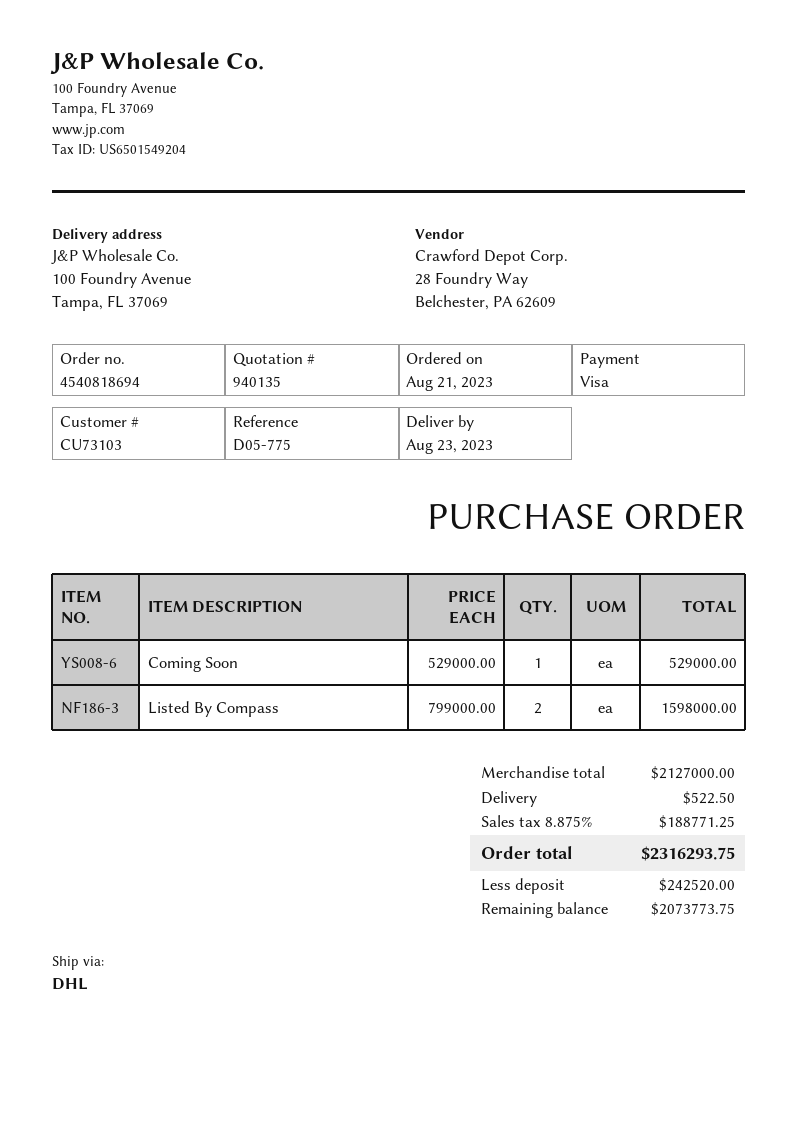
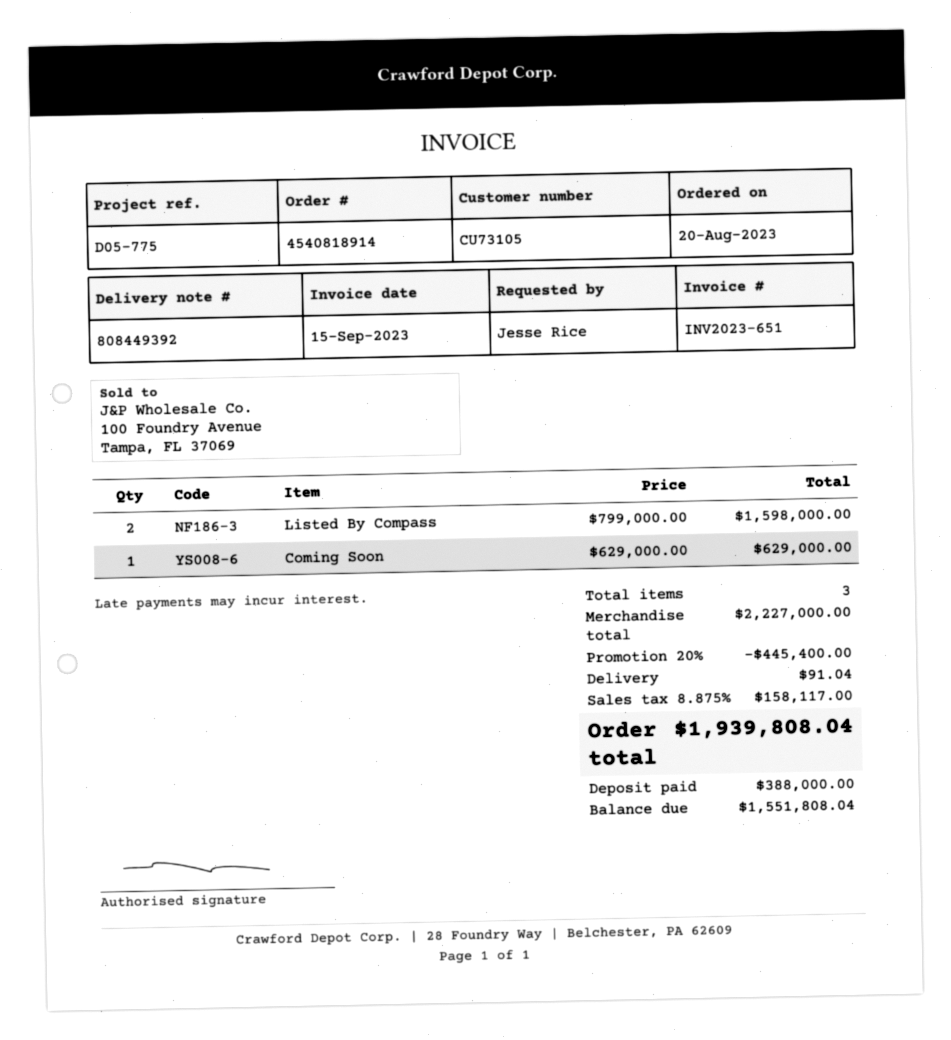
order number: 4540818694 -> 4540818914
order date: 2023-08-21 -> 2023-08-20
customer number: CU73103 -> CU73105
Coming Soon: 1 x 529000.00 = 529000.00 -> 1 x 629000.00 = 629000.00
subtotal: 2127000.00 -> 2227000.00
discount: none -> 20% = 445400.00
shipping: 522.50 -> 91.04
tax: 8.875% = 188771.25 -> 8.875% = 158117.00
total: 2316293.75 -> 1939808.04
deposit: 242520.00 -> 388000.00
balance: 2073773.75 -> 1551808.04

